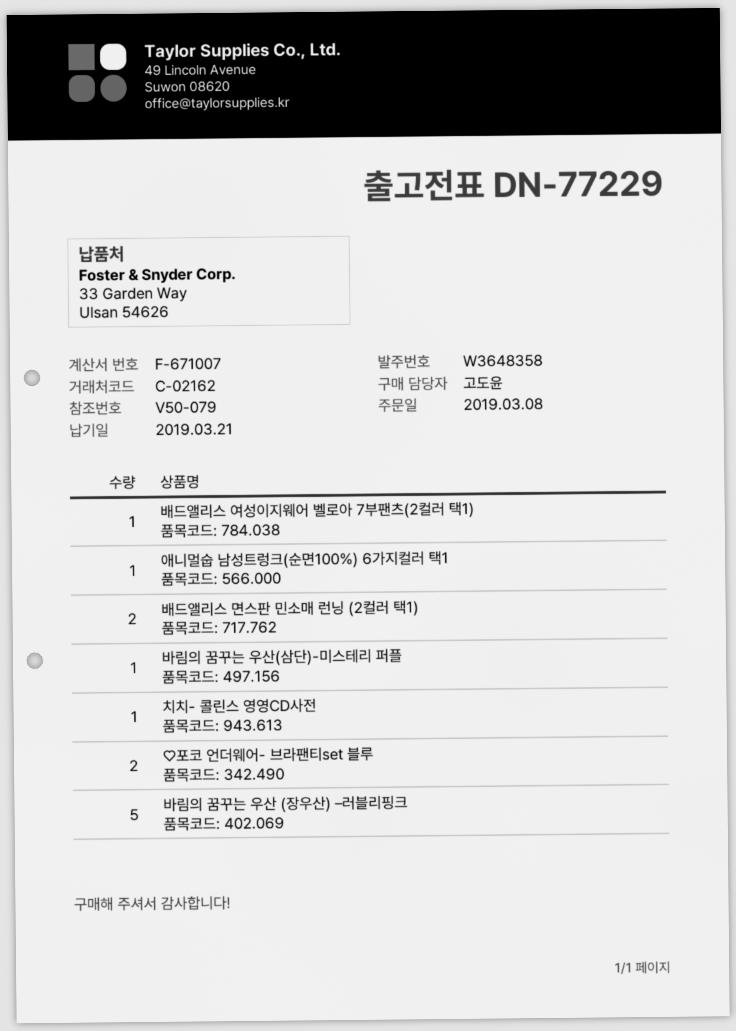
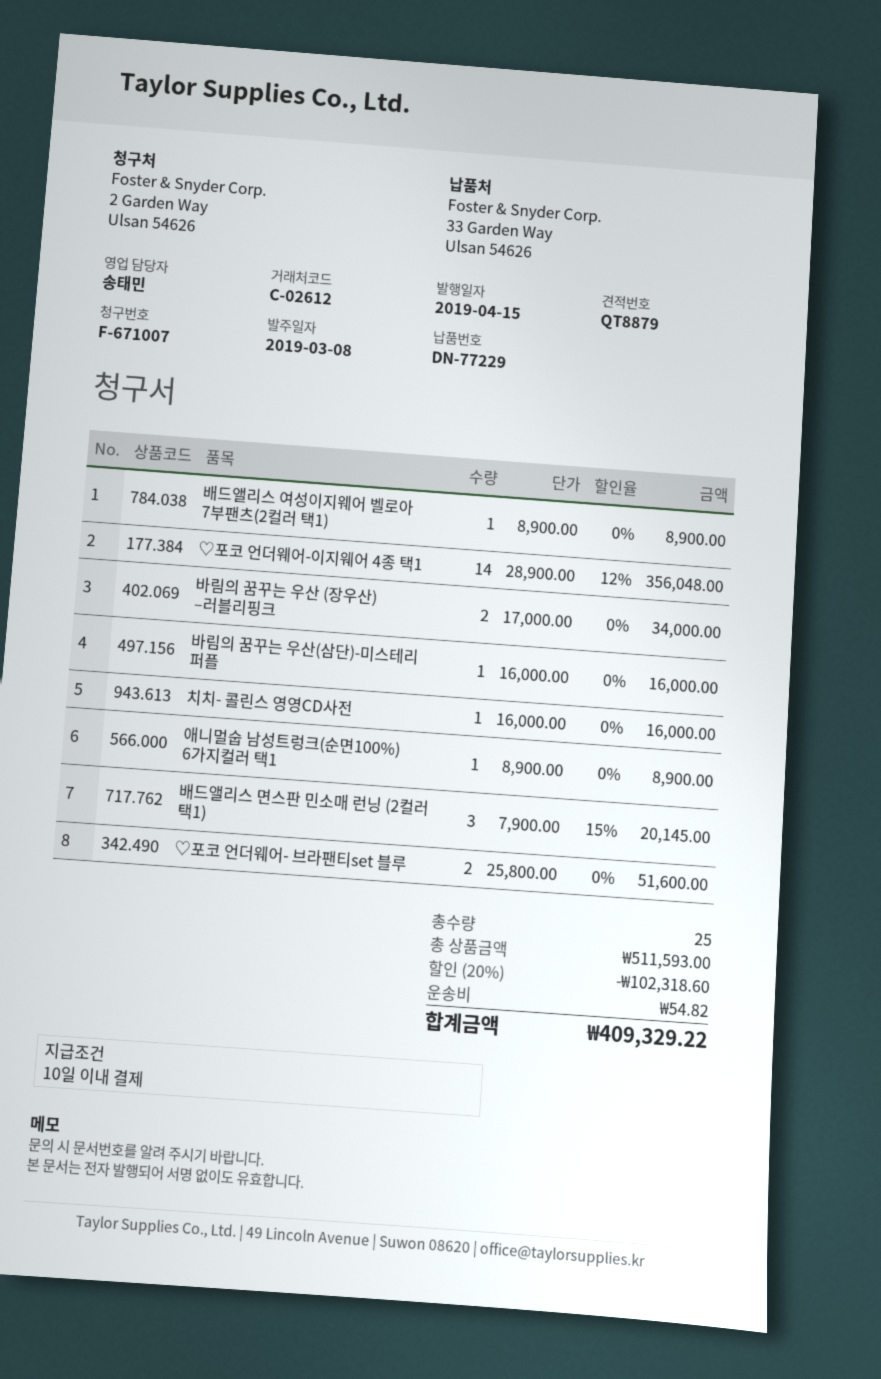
customer number: C-02162 -> C-02612
배드앨리스 면스판 민소매 런닝 (2컬러 택1): 2 -> 3
바림의 꿈꾸는 우산 (장우산) –러블리핑크: 5 -> 2
♡포코 언더웨어-이지웨어 4종 택1: none -> 14

